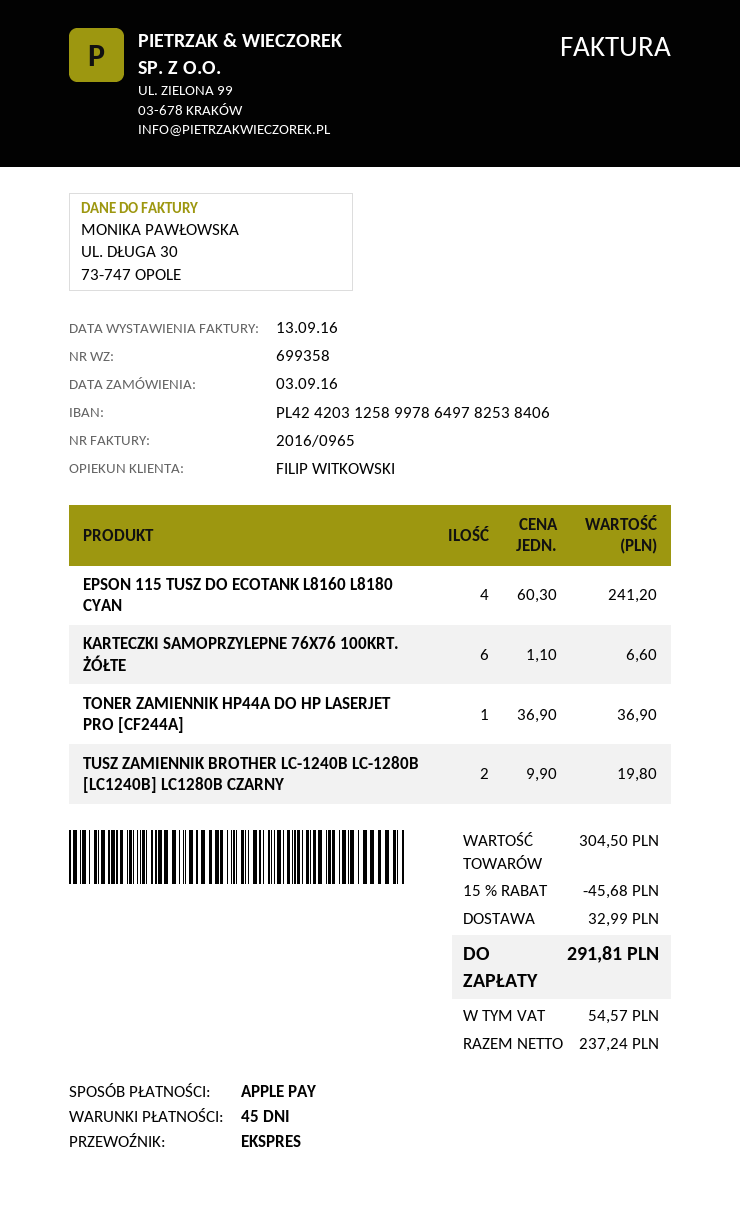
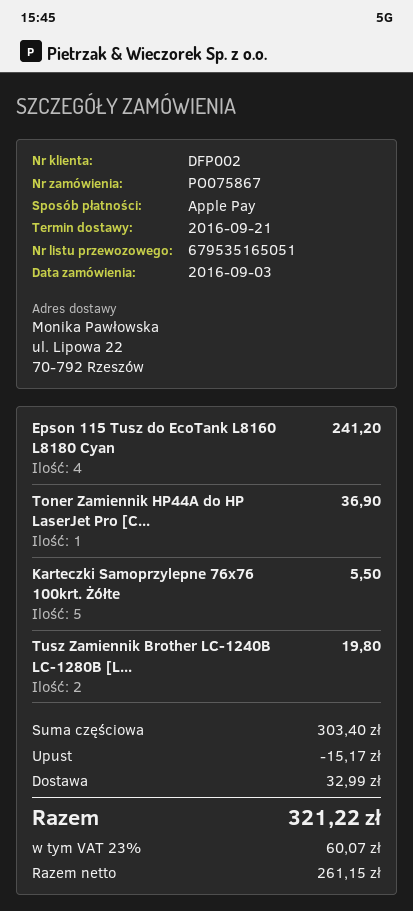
KARTECZKI SAMOPRZYLEPNE 76X76 100KRT. ŻÓŁTE: 6 for 6.60 -> 5 for 5.50
subtotal: 304.50 -> 303.40
discount: 45.68 -> 15.17
net: 237.24 -> 261.15
tax: 54.57 -> 60.07
total: 291.81 -> 321.22

